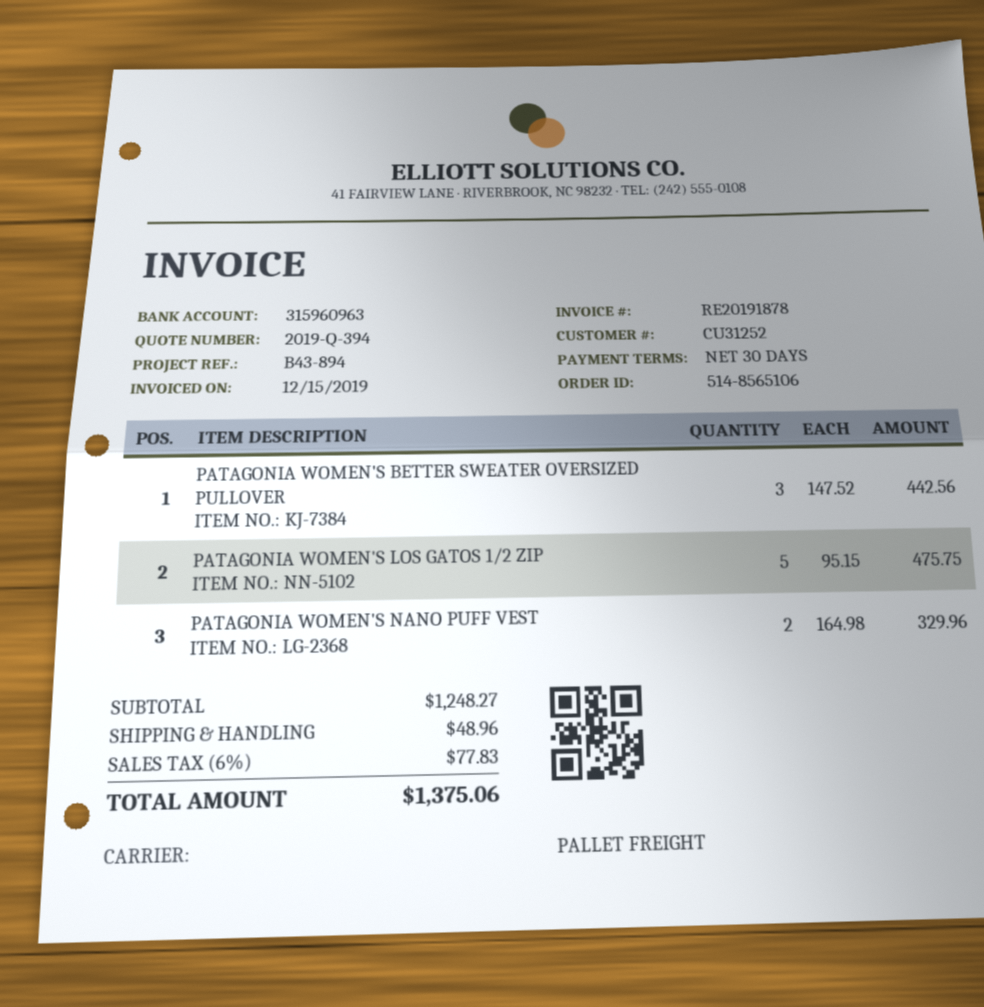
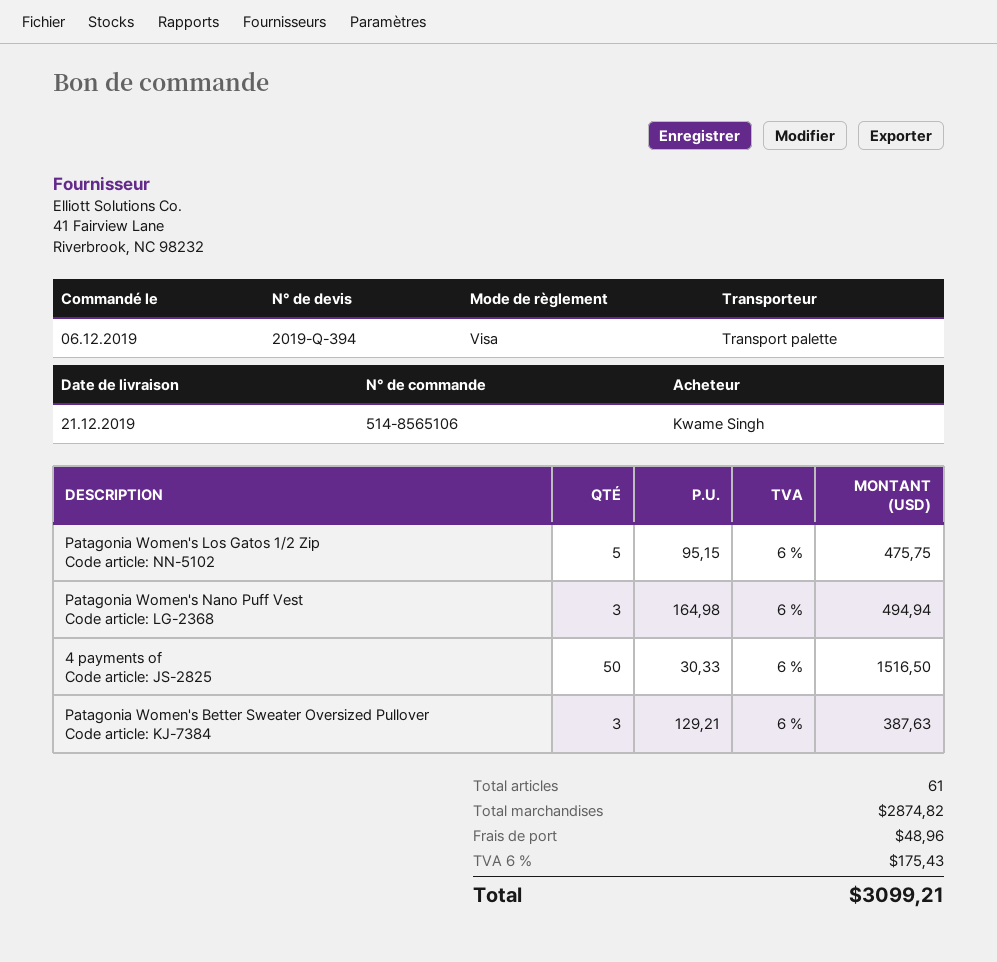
PATAGONIA WOMEN'S BETTER SWEATER OVERSIZED PULLOVER: 3 x 147.52 = 442.56 -> 3 x 129.21 = 387.63
PATAGONIA WOMEN'S NANO PUFF VEST: 2 x 164.98 = 329.96 -> 3 x 164.98 = 494.94
4 payments of: none -> 50 x 30.33 = 1516.50
subtotal: 1248.27 -> 2874.82
tax: 6% = 77.83 -> 6% = 175.43
total: 1375.06 -> 3099.21

